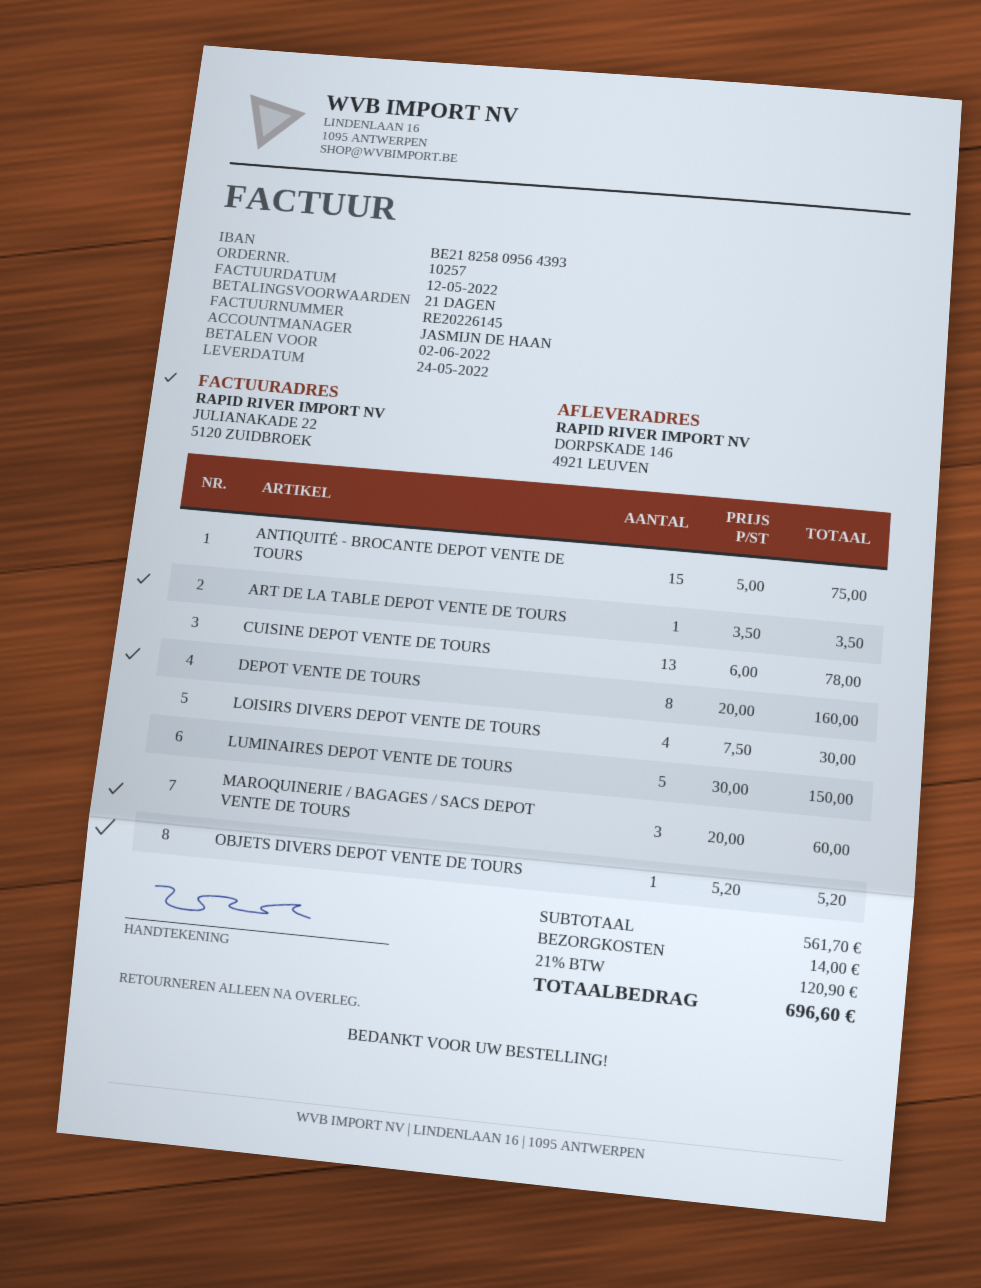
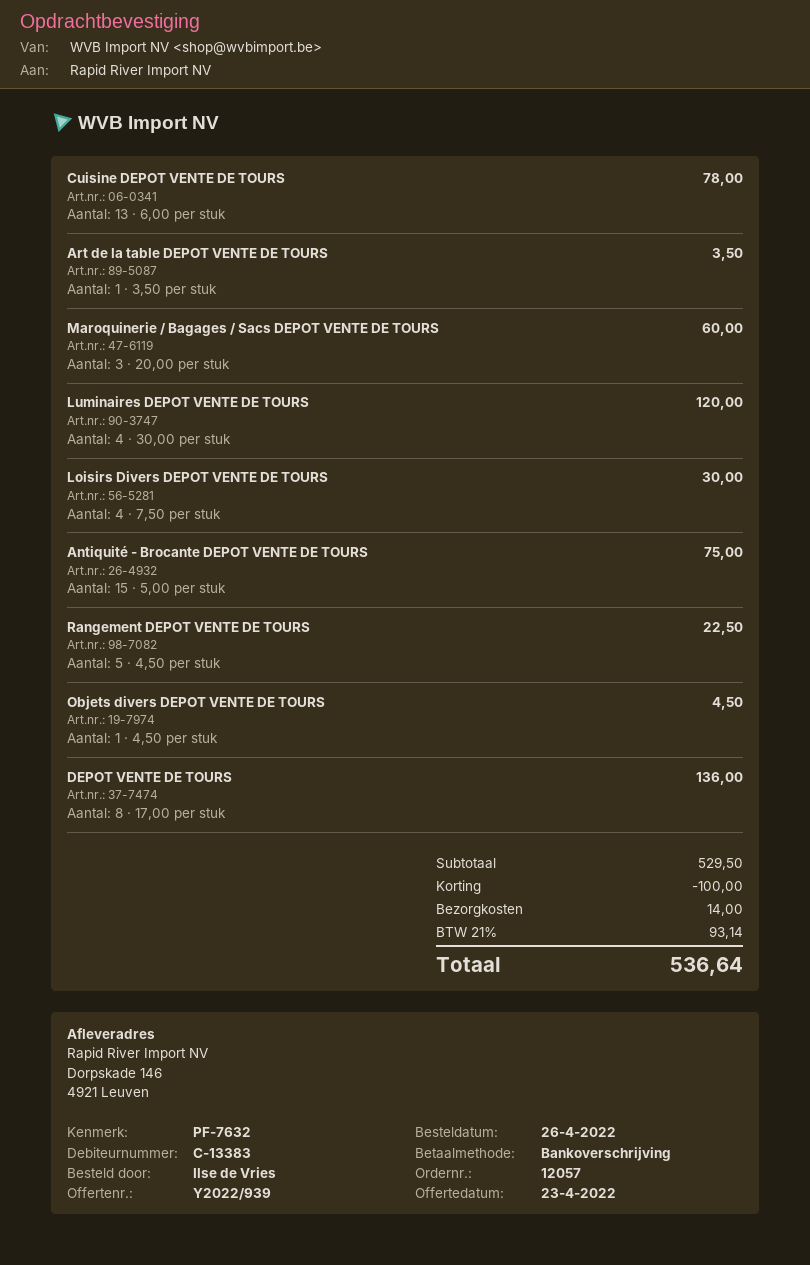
order number: 10257 -> 12057
DEPOT VENTE DE TOURS: 8 x 20.00 = 160.00 -> 8 x 17.00 = 136.00
LUMINAIRES DEPOT VENTE DE TOURS: 5 x 30.00 = 150.00 -> 4 x 30.00 = 120.00
OBJETS DIVERS DEPOT VENTE DE TOURS: 1 x 5.20 = 5.20 -> 1 x 4.50 = 4.50
Rangement DEPOT VENTE DE TOURS: none -> 5 x 4.50 = 22.50
subtotal: 561.70 -> 529.50
discount: none -> 100.00
tax: 21% = 120.90 -> 21% = 93.14
total: 696.60 -> 536.64

